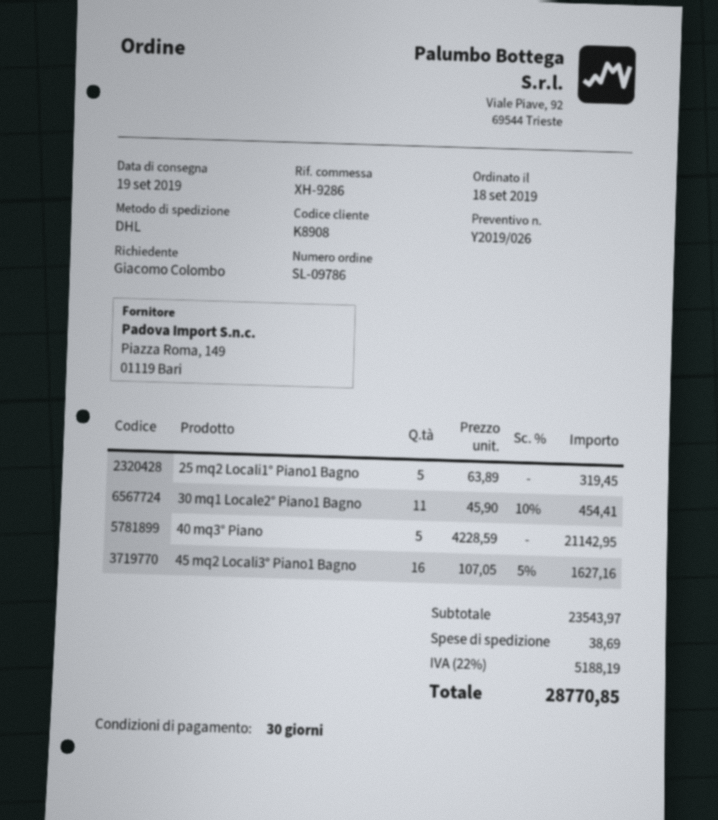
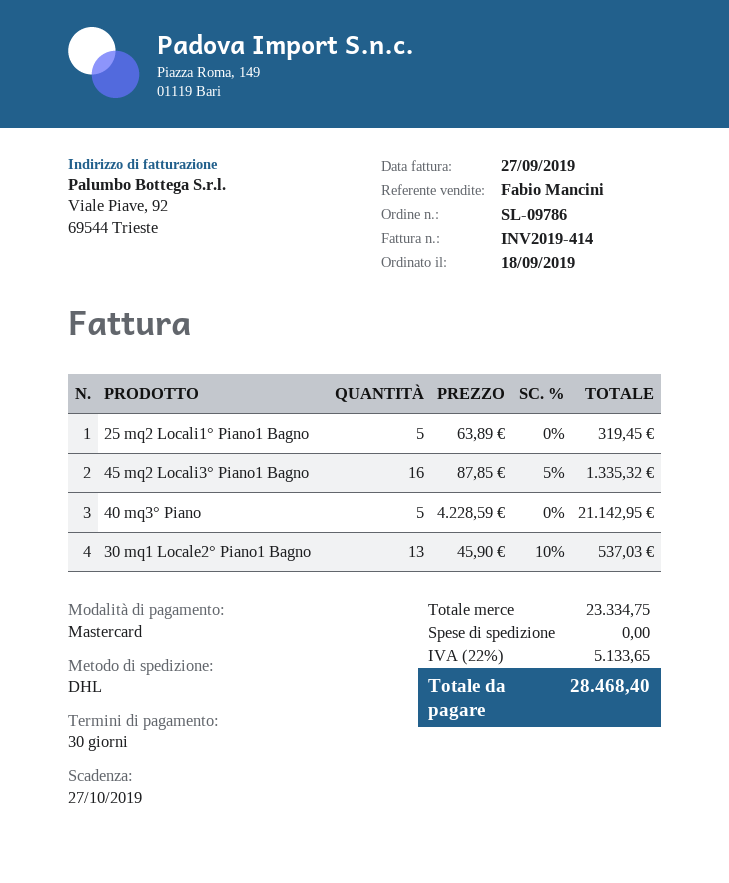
30 mq1 Locale2° Piano1 Bagno: 11 x 45.90 - 10% = 454.41 -> 13 x 45.90 - 10% = 537.03
45 mq2 Locali3° Piano1 Bagno: 16 x 107.05 - 5% = 1627.16 -> 16 x 87.85 - 5% = 1335.32
subtotal: 23543.97 -> 23334.75
shipping: 38.69 -> 0.00
tax: 22% = 5188.19 -> 22% = 5133.65
total: 28770.85 -> 28468.40

